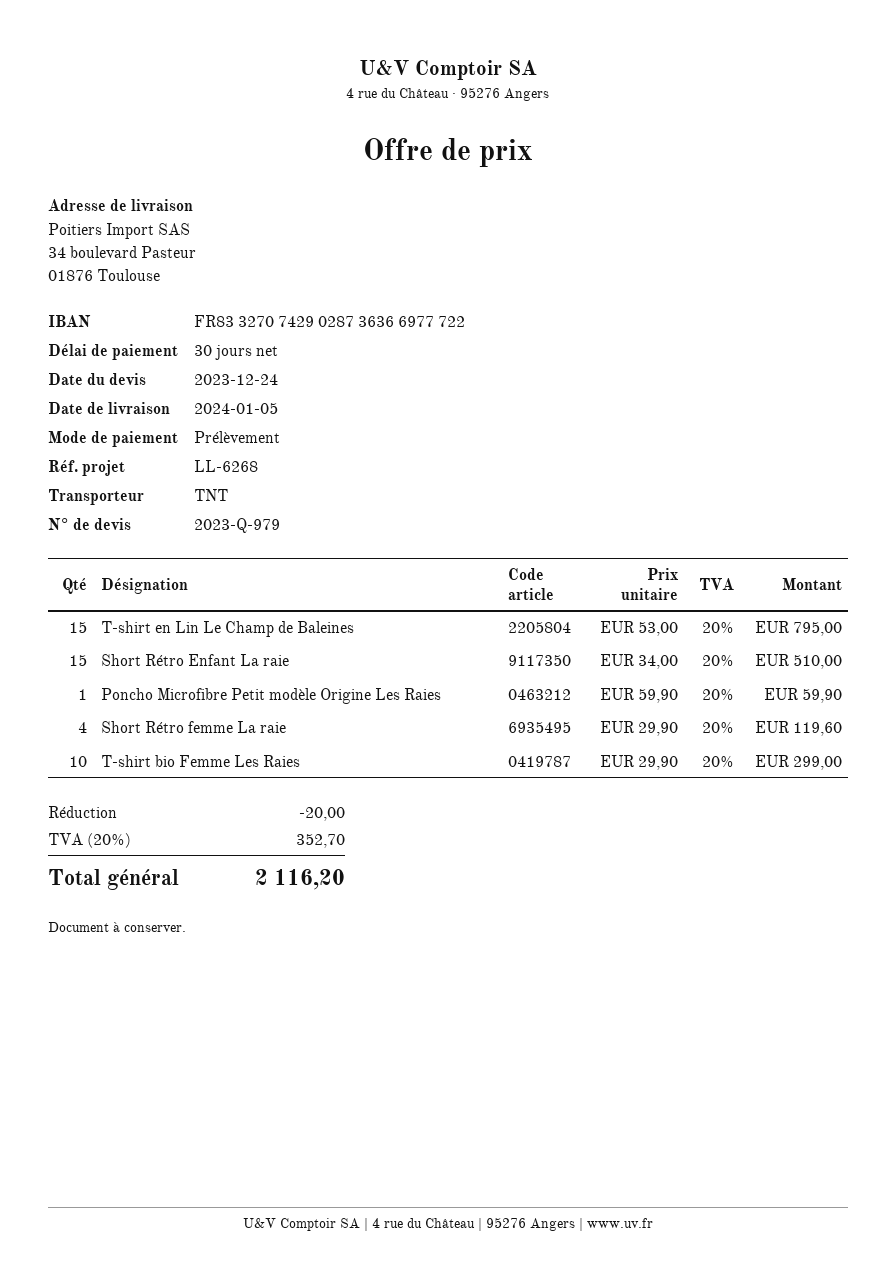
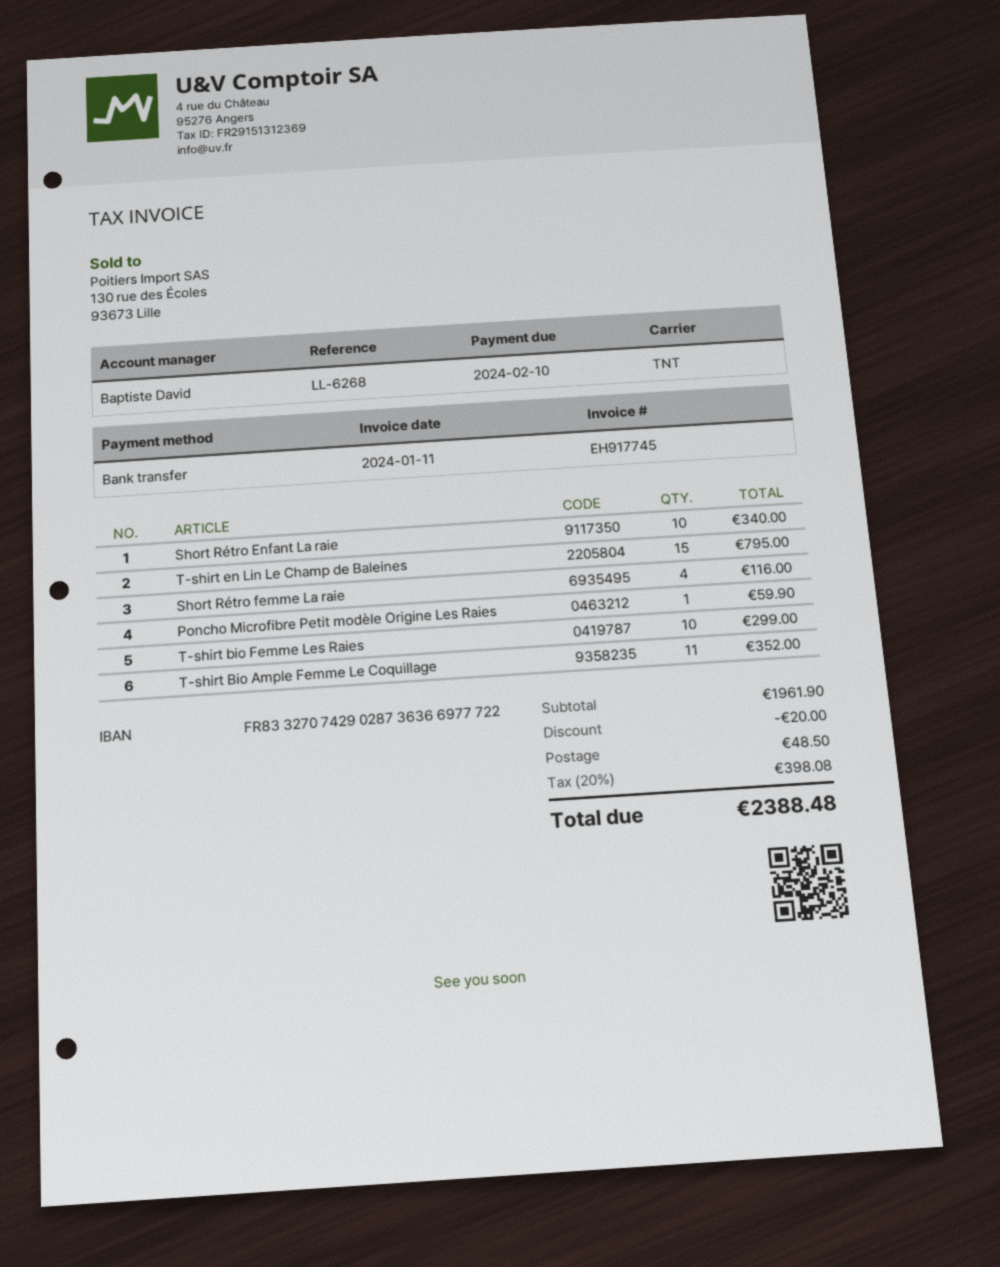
payment method: direct debit -> bank transfer
Short Rétro Enfant La raie: 15 for 510.00 -> 10 for 340.00
Short Rétro femme La raie: 4 for 119.60 -> 4 for 116.00
T-shirt Bio Ample Femme Le Coquillage: none -> 11 for 352.00
shipping: none -> 48.50
tax: 20% = 352.70 -> 20% = 398.08
total: 2116.20 -> 2388.48

